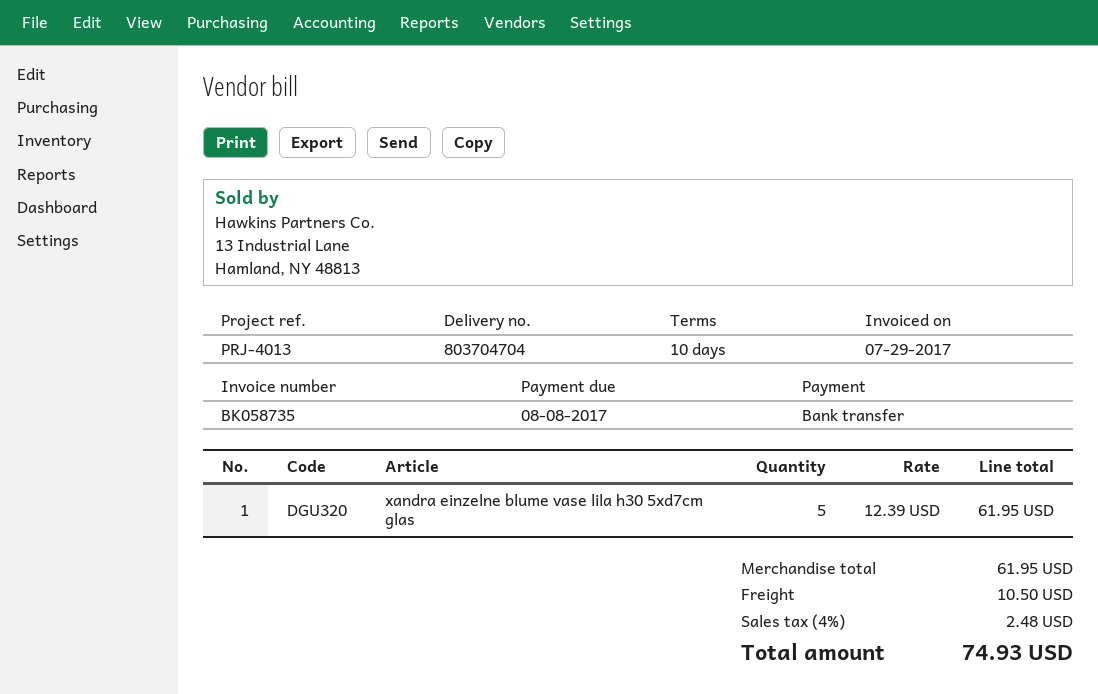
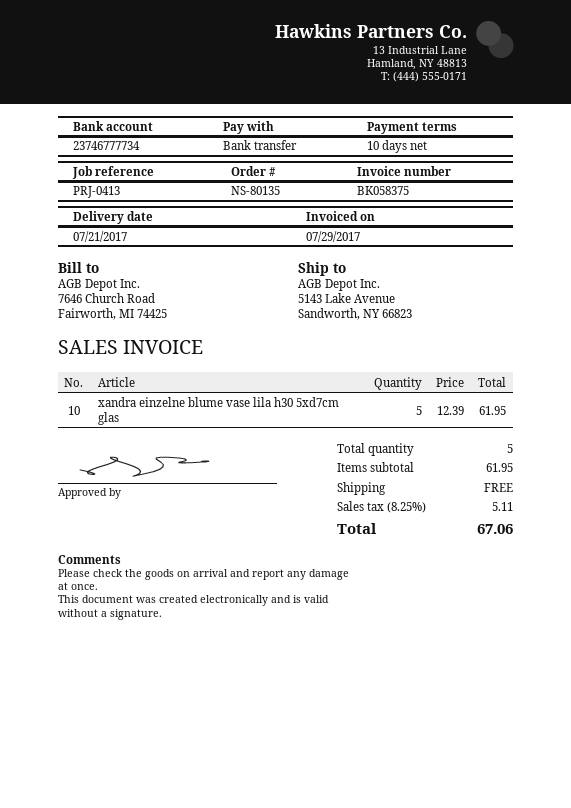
invoice number: BK058735 -> BK058375
reference: PRJ-4013 -> PRJ-0413
shipping: 10.50 -> 0.00
tax: 4% = 2.48 -> 8.25% = 5.11
total: 74.93 -> 67.06

